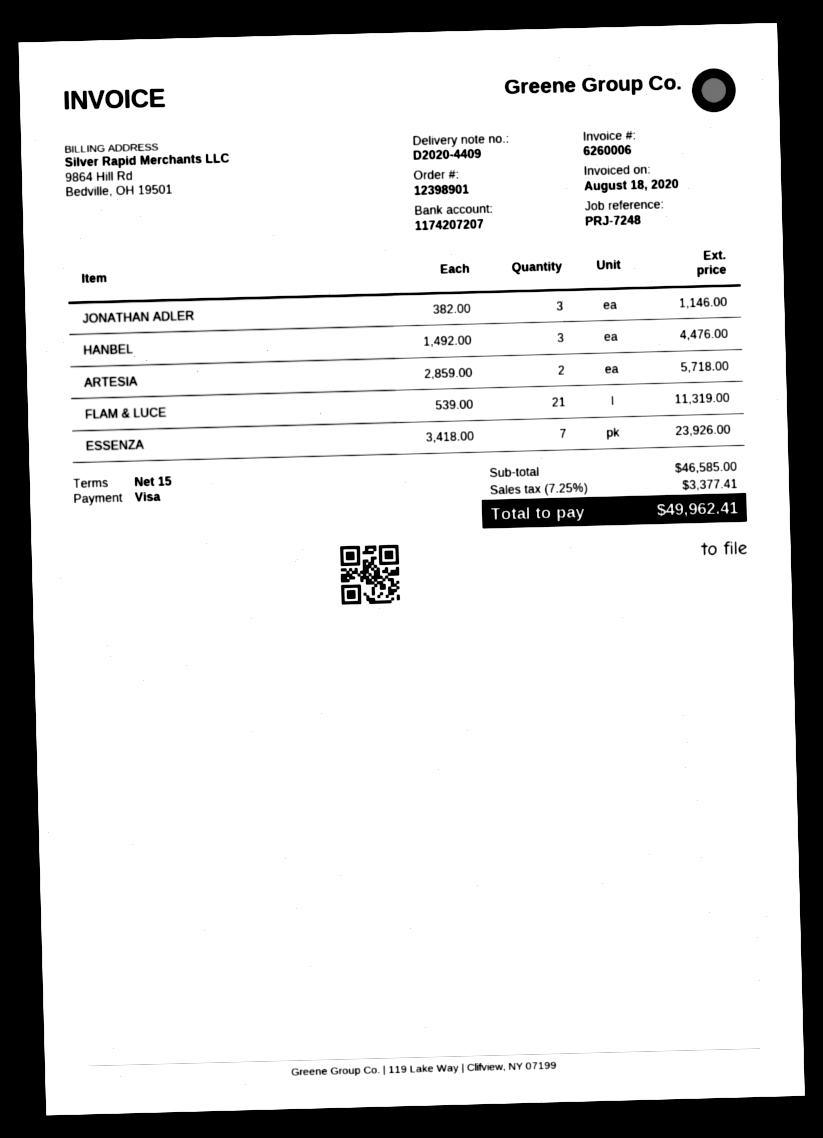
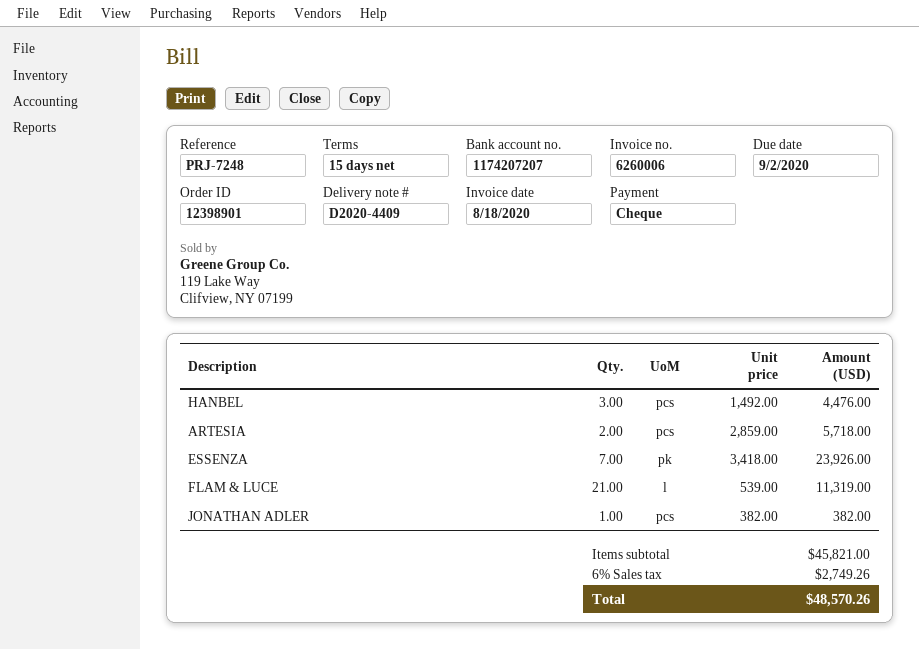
payment method: Visa -> cheque
JONATHAN ADLER: 3 x 382.00 = 1146.00 -> 1 x 382.00 = 382.00
subtotal: 46585.00 -> 45821.00
tax: 7.25% = 3377.41 -> 6% = 2749.26
total: 49962.41 -> 48570.26

